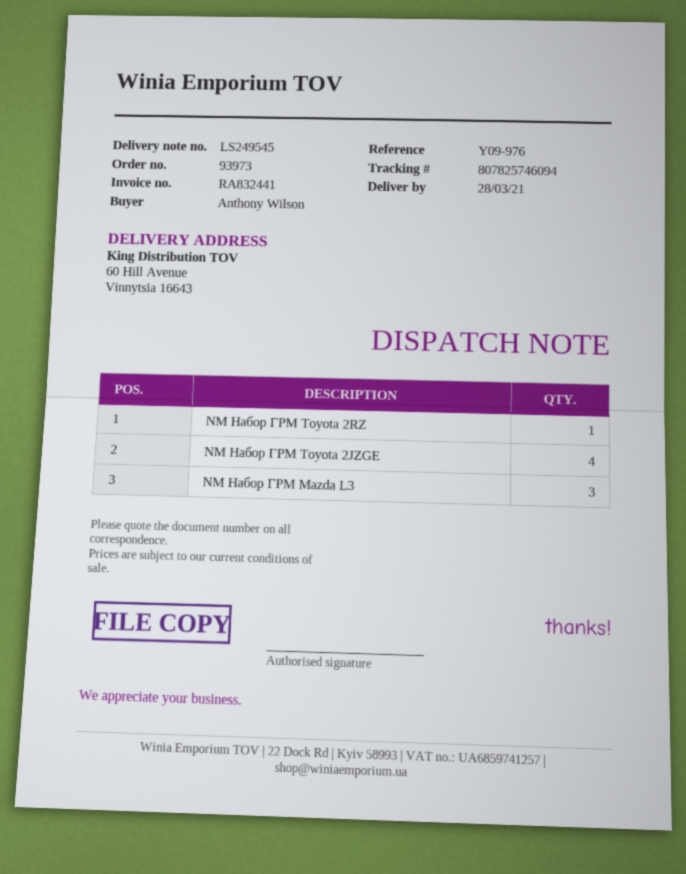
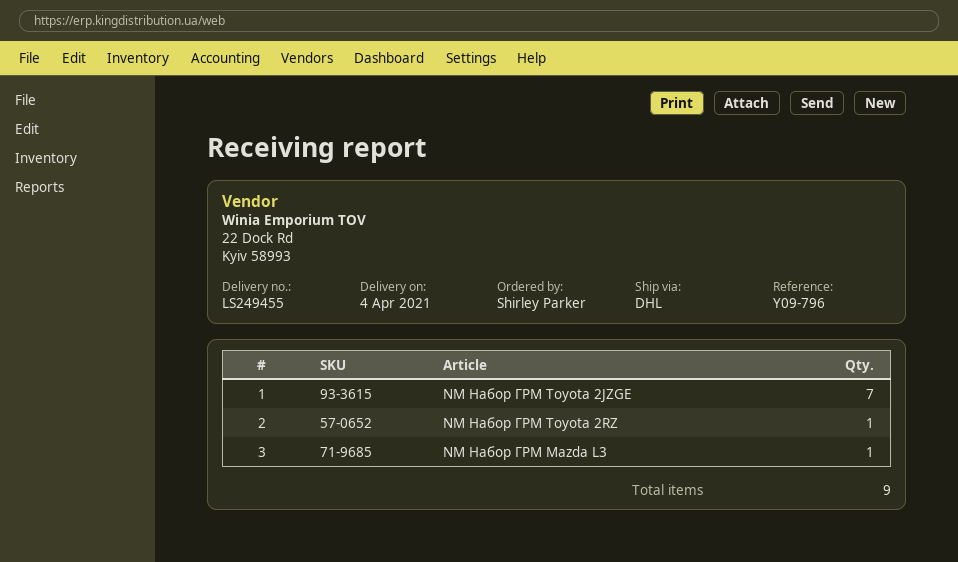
delivery note number: LS249545 -> LS249455
delivery date: 2021-03-28 -> 2021-04-04
reference: Y09-976 -> Y09-796
ordered by: Anthony Wilson -> Shirley Parker
NM Набор ГРМ Toyota 2JZGE: 4 -> 7
NM Набор ГРМ Mazda L3: 3 -> 1

